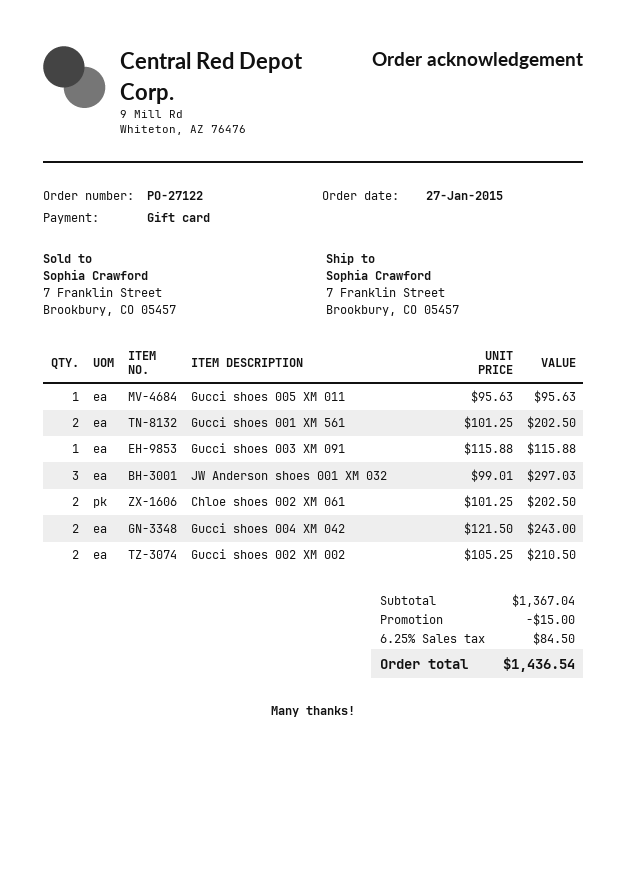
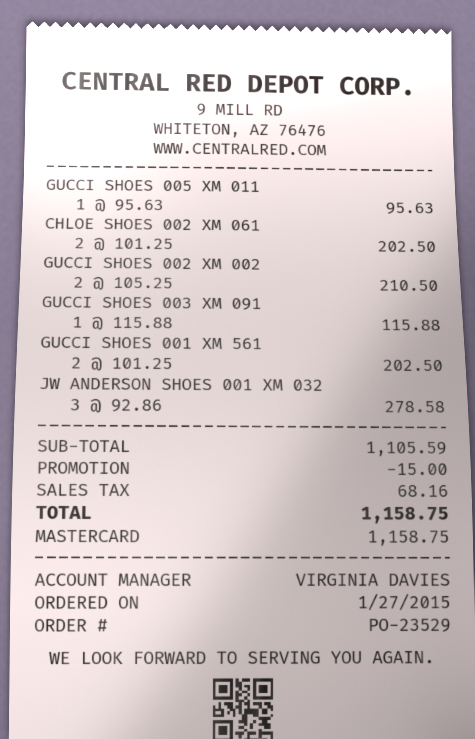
order number: PO-27122 -> PO-23529
payment method: gift card -> Mastercard
JW Anderson shoes 001 XM 032: 3 x 99.01 = 297.03 -> 3 x 92.86 = 278.58
Gucci shoes 004 XM 042: 2 x 121.50 = 243.00 -> none
subtotal: 1367.04 -> 1105.59
tax: 84.50 -> 68.16
total: 1436.54 -> 1158.75

